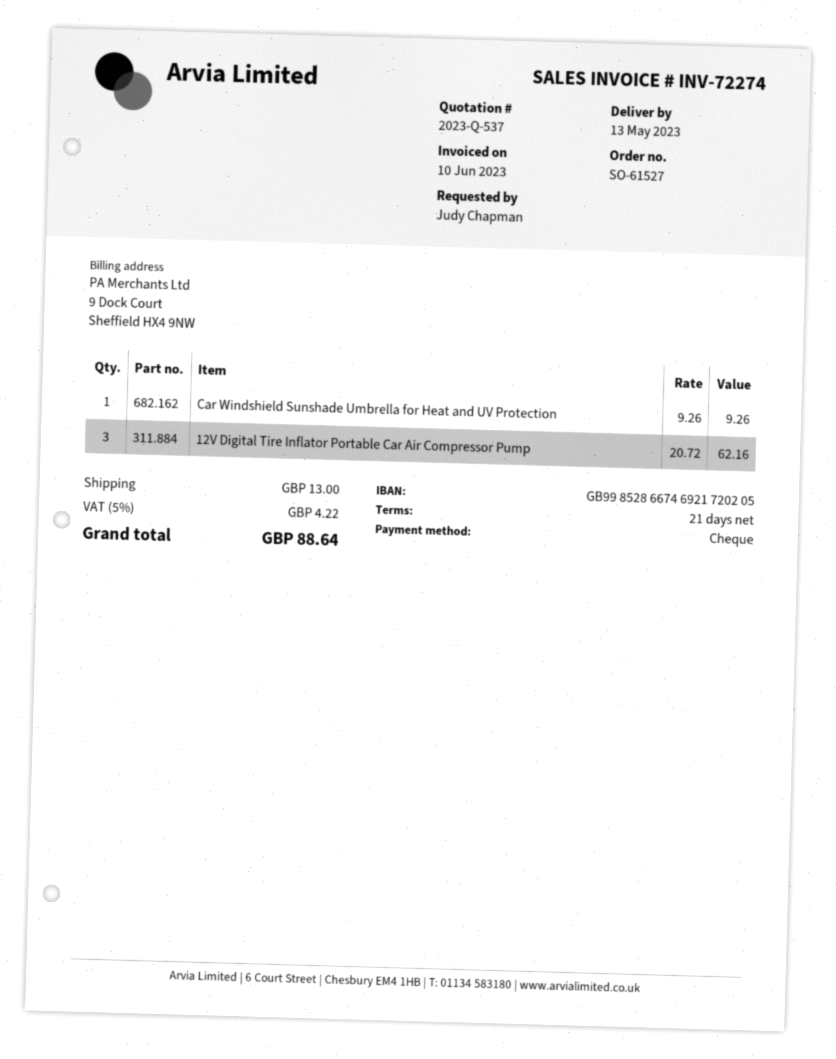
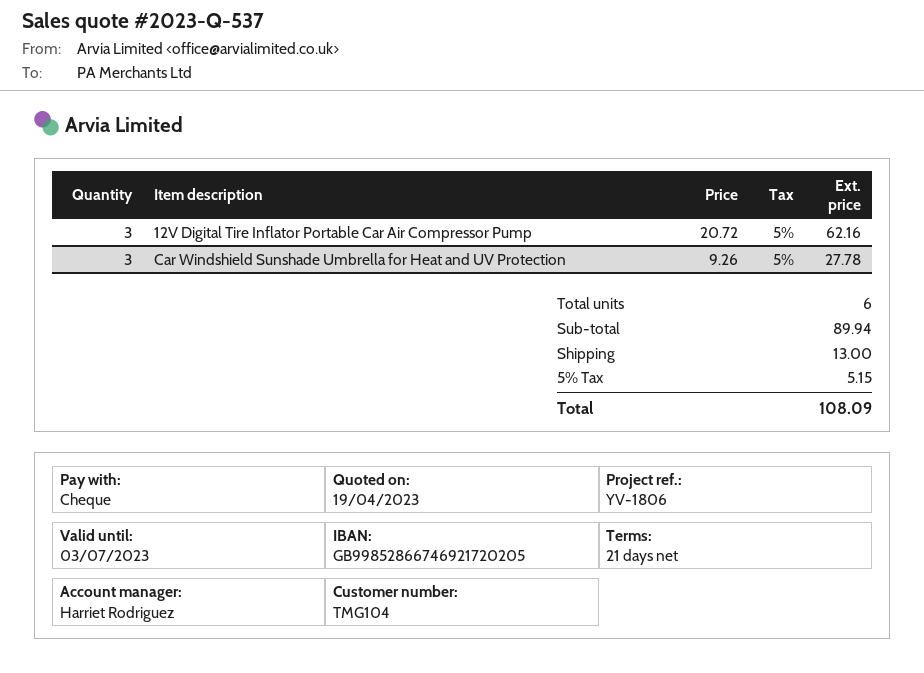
Car Windshield Sunshade Umbrella for Heat and UV Protection: 1 x 9.26 = 9.26 -> 3 x 9.26 = 27.78
tax: 5% = 4.22 -> 5% = 5.15
total: 88.64 -> 108.09

